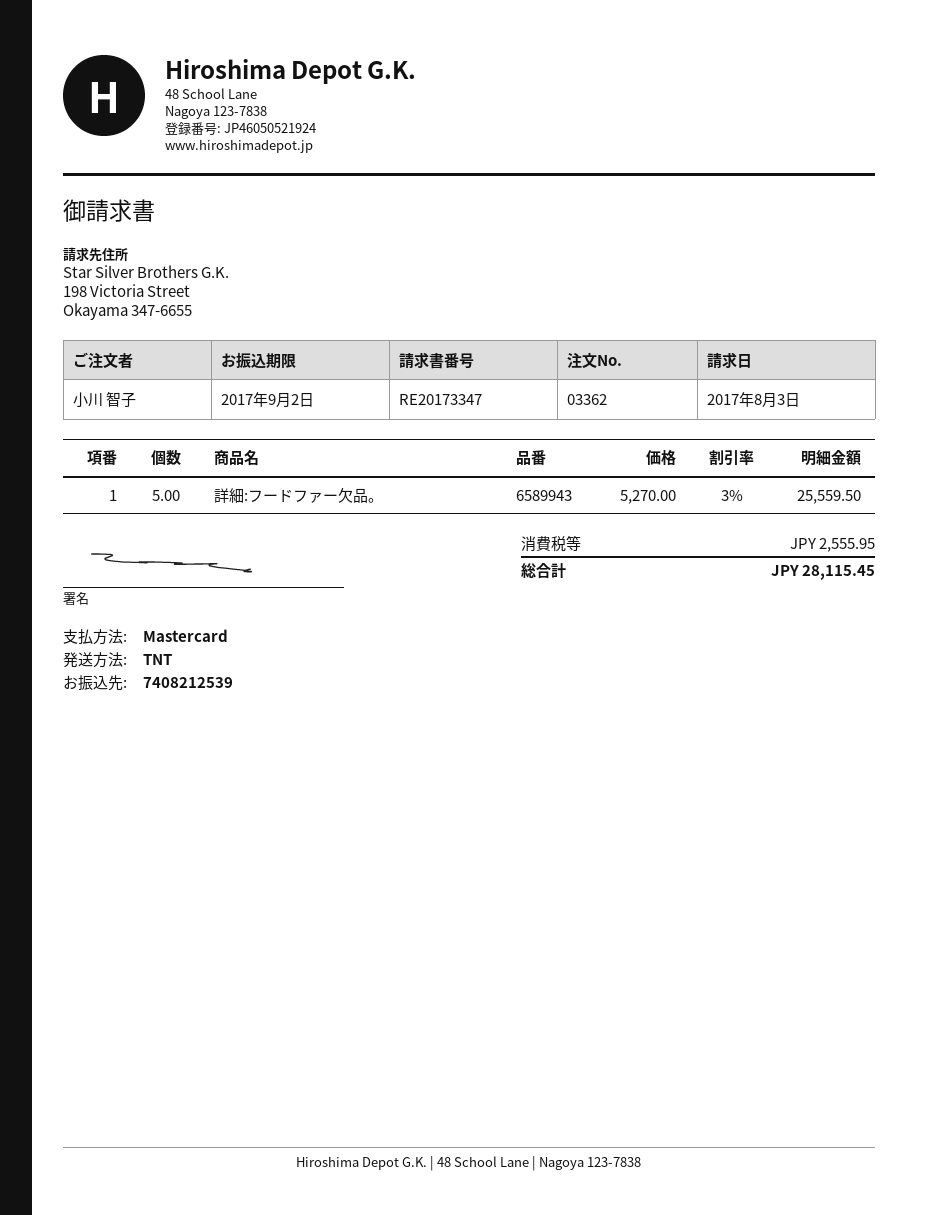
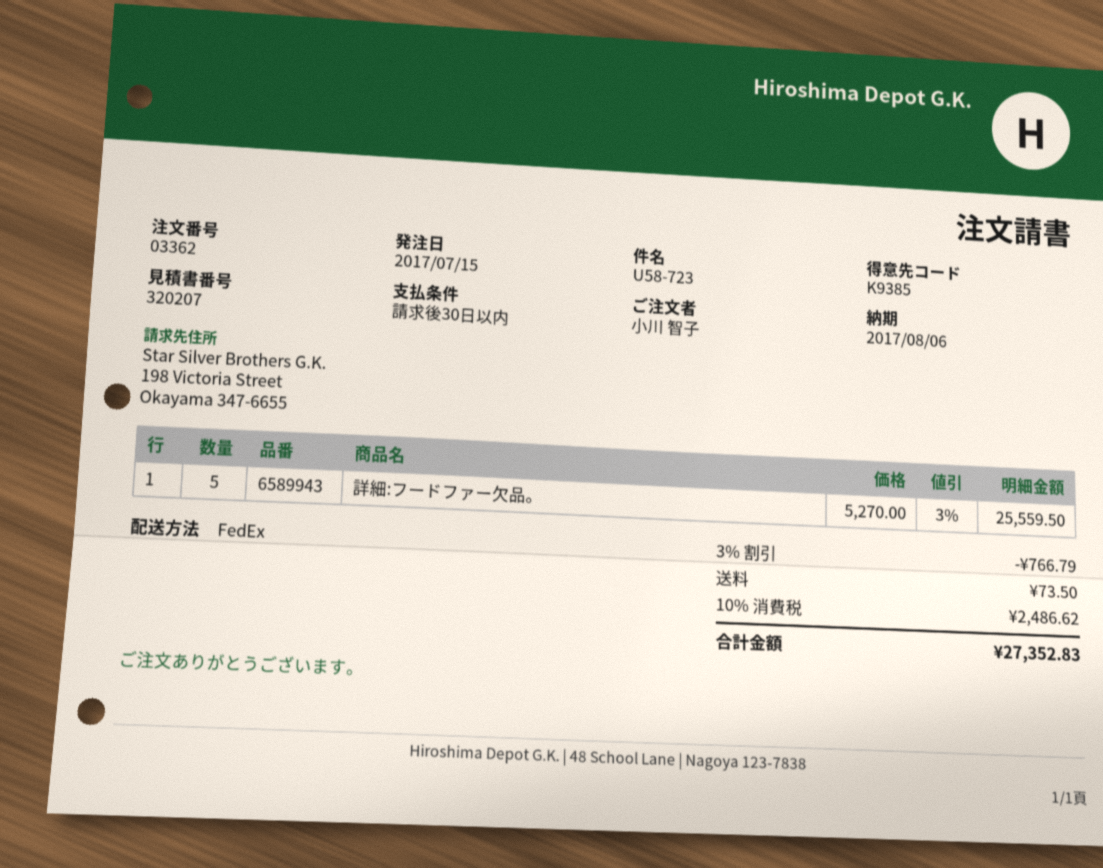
shipping method: TNT -> FedEx
discount: none -> 3% = 766.79
shipping: none -> 73.50
tax: 2555.95 -> 2486.62
total: 28115.45 -> 27352.83

